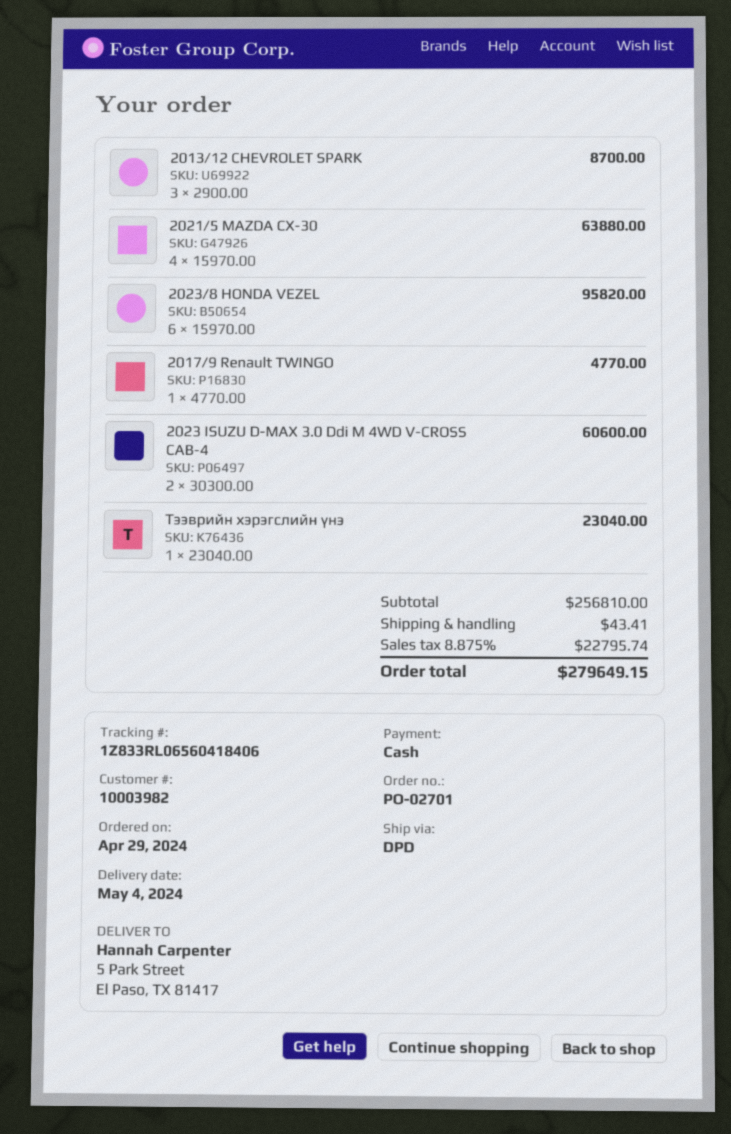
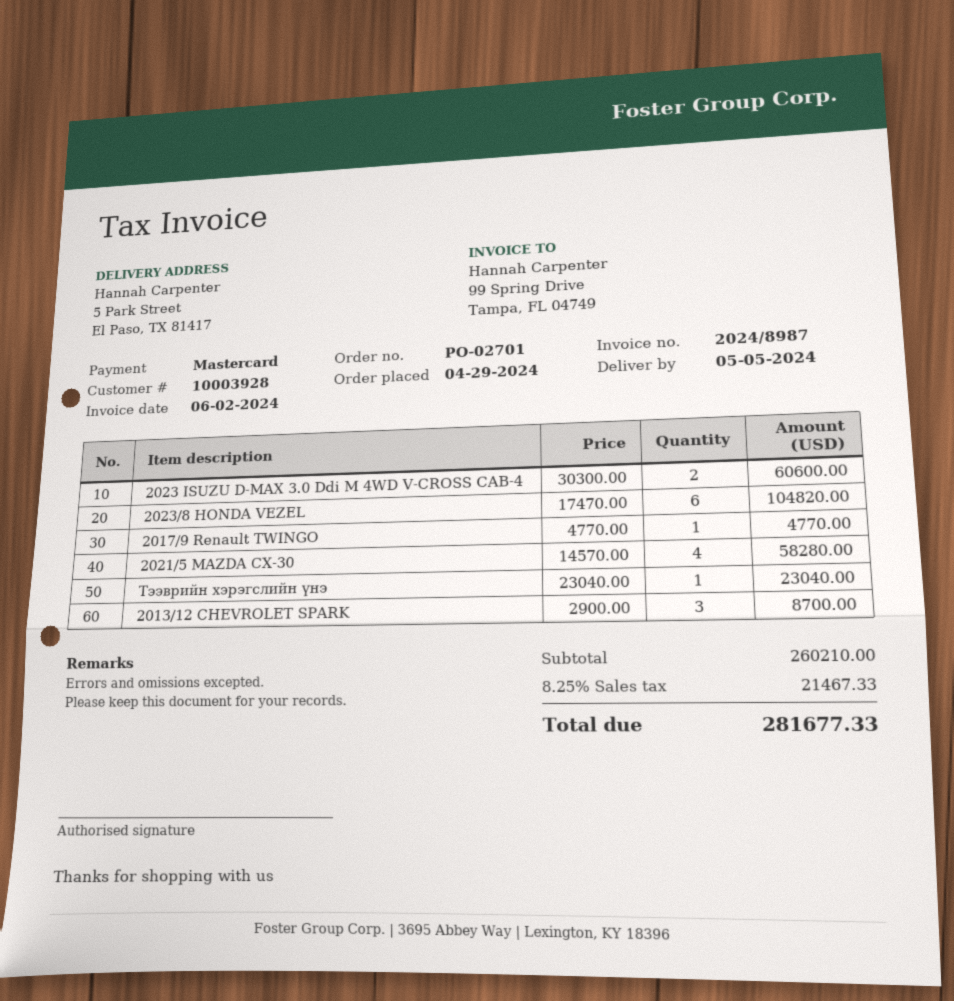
delivery date: 2024-05-04 -> 2024-05-05
customer number: 10003982 -> 10003928
payment method: cash -> Mastercard
2021/5 MAZDA CX-30: 4 x 15970.00 = 63880.00 -> 4 x 14570.00 = 58280.00
2023/8 HONDA VEZEL: 6 x 15970.00 = 95820.00 -> 6 x 17470.00 = 104820.00
subtotal: 256810.00 -> 260210.00
shipping: 43.41 -> none
tax: 8.875% = 22795.74 -> 8.25% = 21467.33
total: 279649.15 -> 281677.33

